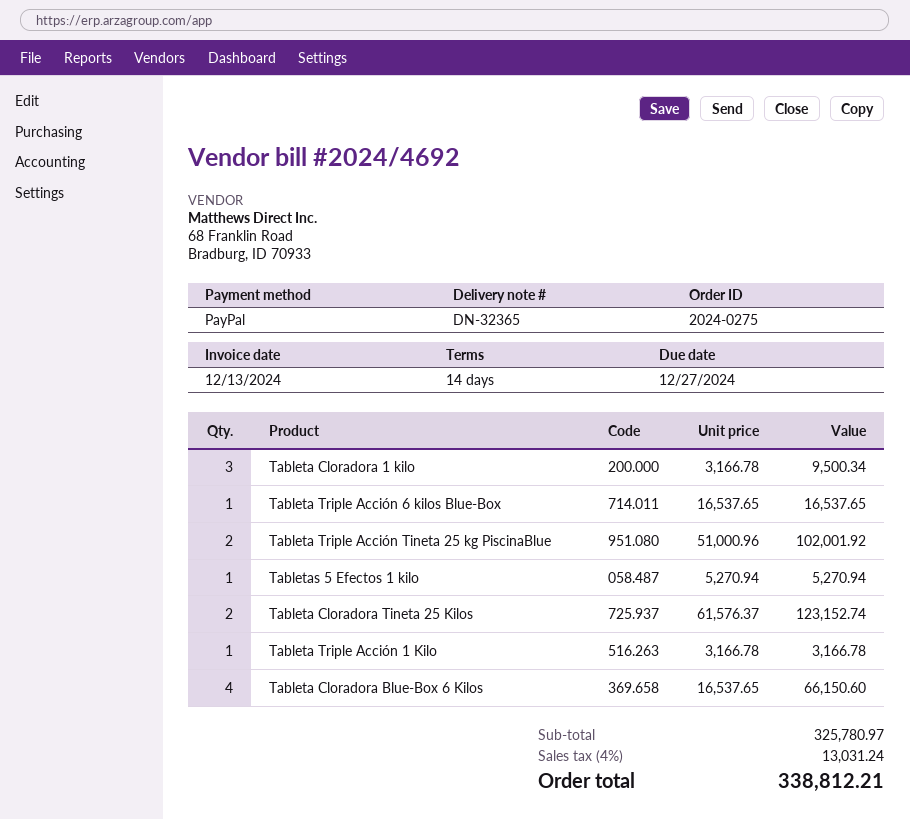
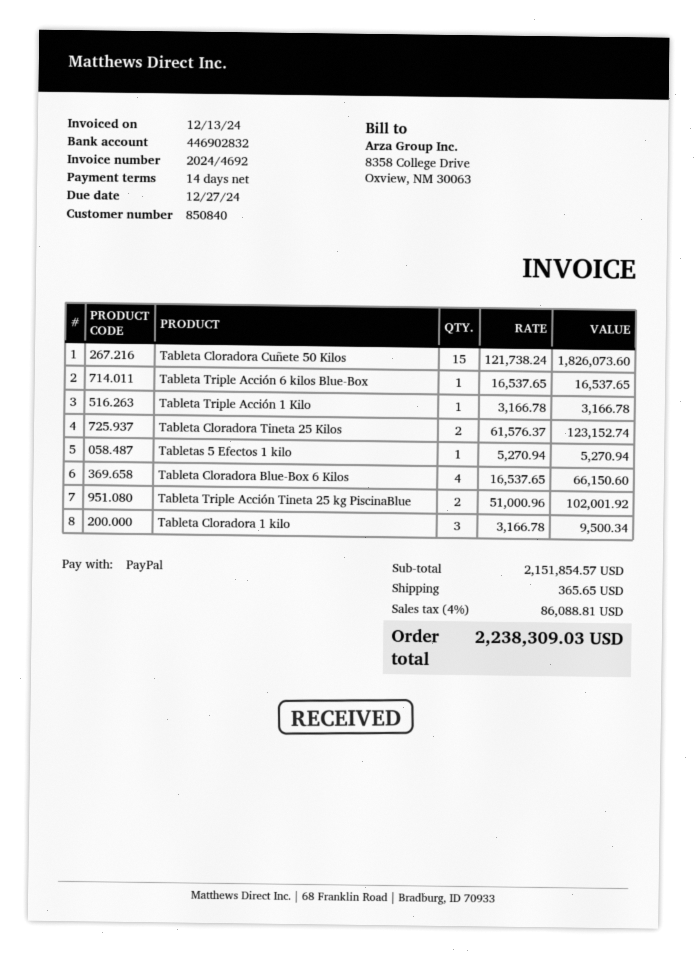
Tableta Cloradora Cuñete 50 Kilos: none -> 15 x 121738.24 = 1826073.60
subtotal: 325780.97 -> 2151854.57
shipping: none -> 365.65
tax: 4% = 13031.24 -> 4% = 86088.81
total: 338812.21 -> 2238309.03

